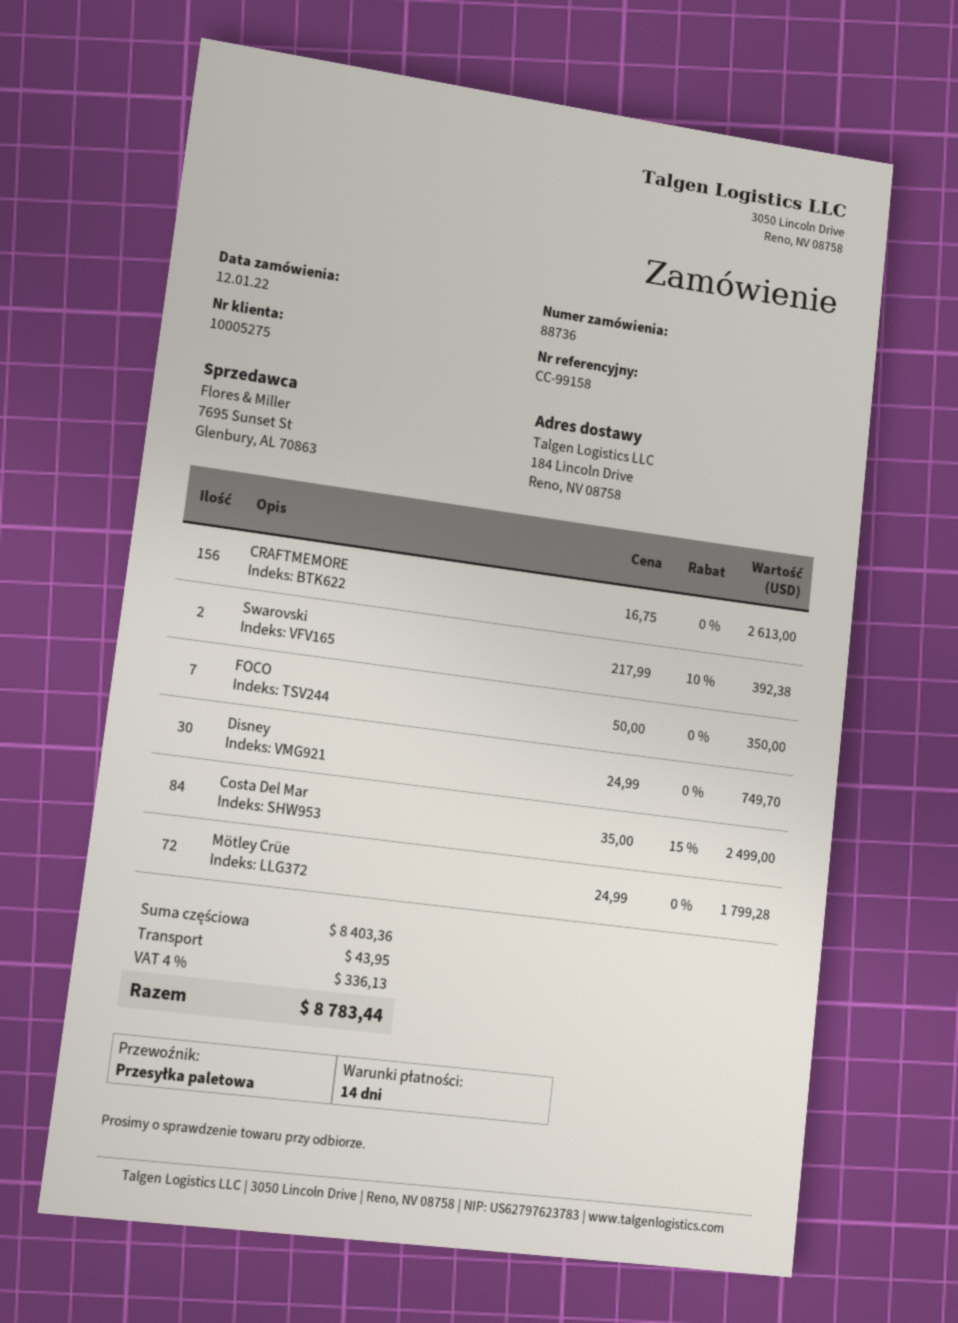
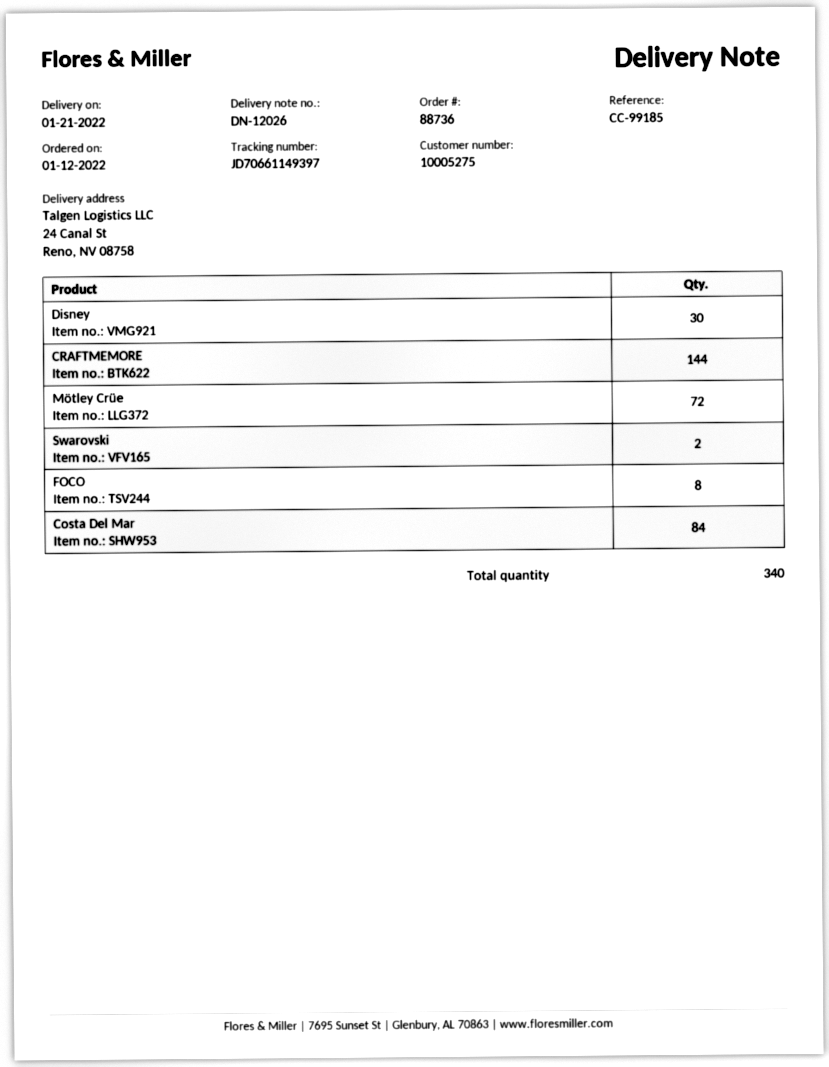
reference: CC-99158 -> CC-99185
ship to: 184 Lincoln Drive, Reno, NV 08758 -> 24 Canal St, Reno, NV 08758
CRAFTMEMORE: 156 -> 144
FOCO: 7 -> 8

